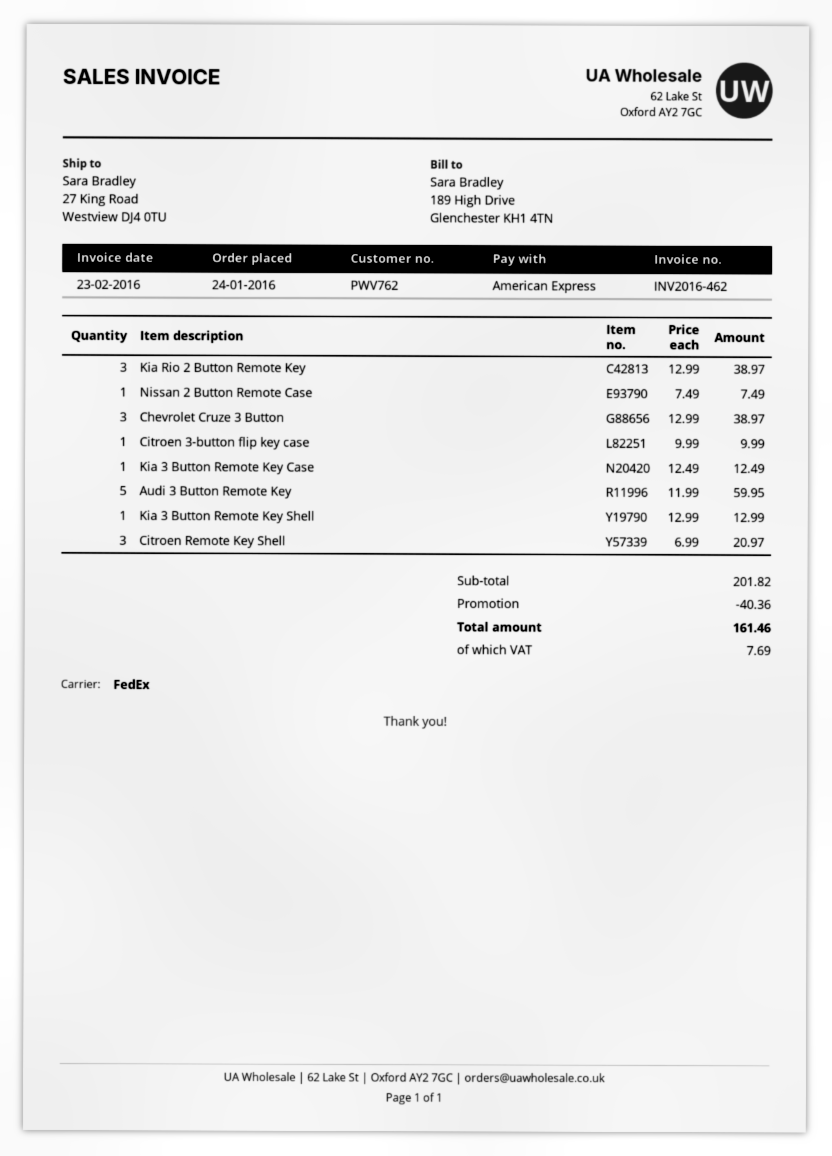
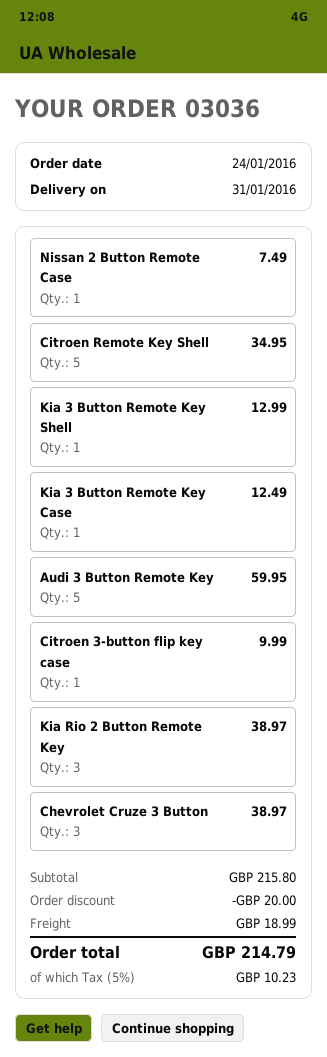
Citroen Remote Key Shell: 3 for 20.97 -> 5 for 34.95
subtotal: 201.82 -> 215.80
discount: 40.36 -> 20.00
shipping: none -> 18.99
tax: 7.69 -> 10.23
total: 161.46 -> 214.79

